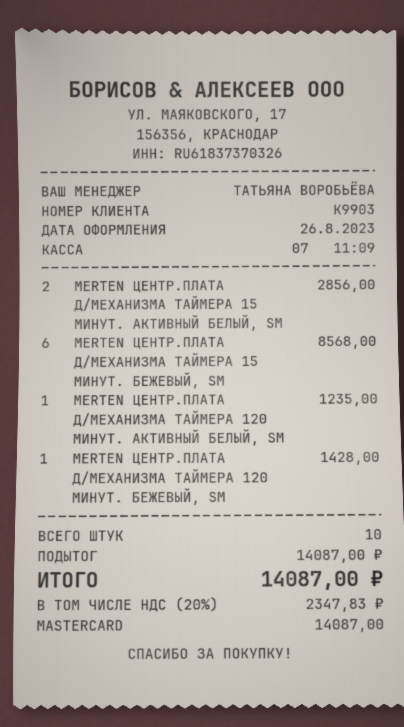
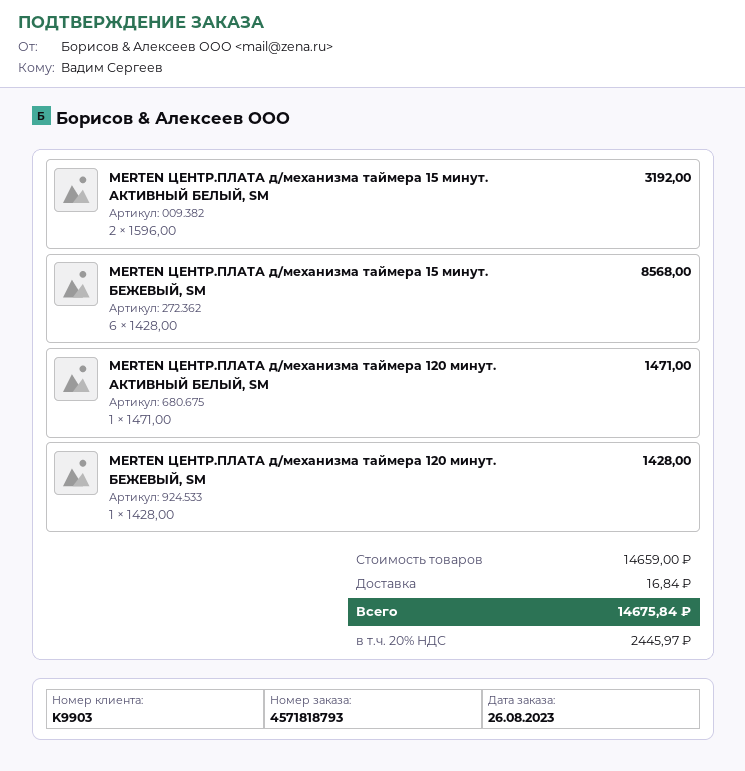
MERTEN ЦЕНТР.ПЛАТА Д/МЕХАНИЗМА ТАЙМЕРА 15 МИНУТ. АКТИВНЫЙ БЕЛЫЙ, SM: 2 for 2856.00 -> 2 for 3192.00
MERTEN ЦЕНТР.ПЛАТА Д/МЕХАНИЗМА ТАЙМЕРА 120 МИНУТ. АКТИВНЫЙ БЕЛЫЙ, SM: 1 for 1235.00 -> 1 for 1471.00
subtotal: 14087.00 -> 14659.00
shipping: none -> 16.84
tax: 20% = 2347.83 -> 20% = 2445.97
total: 14087.00 -> 14675.84

